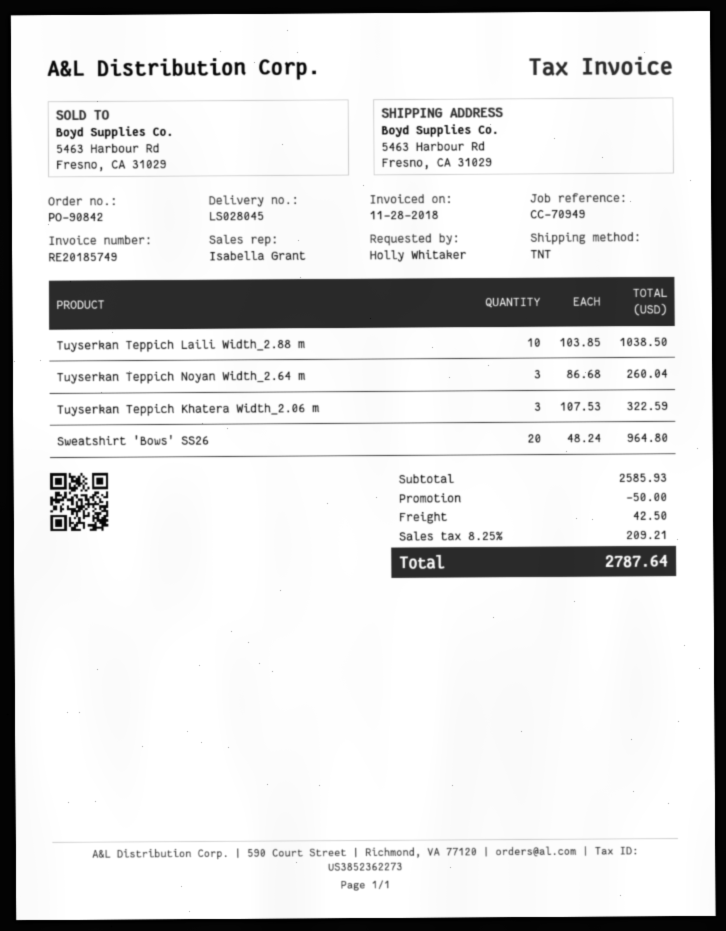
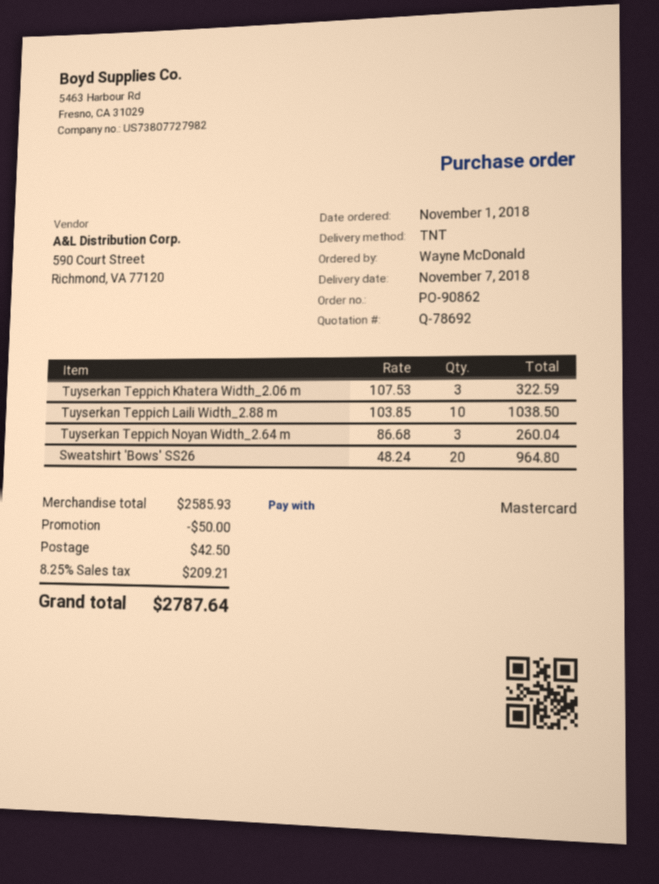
order number: PO-90842 -> PO-90862
ordered by: Holly Whitaker -> Wayne McDonald

